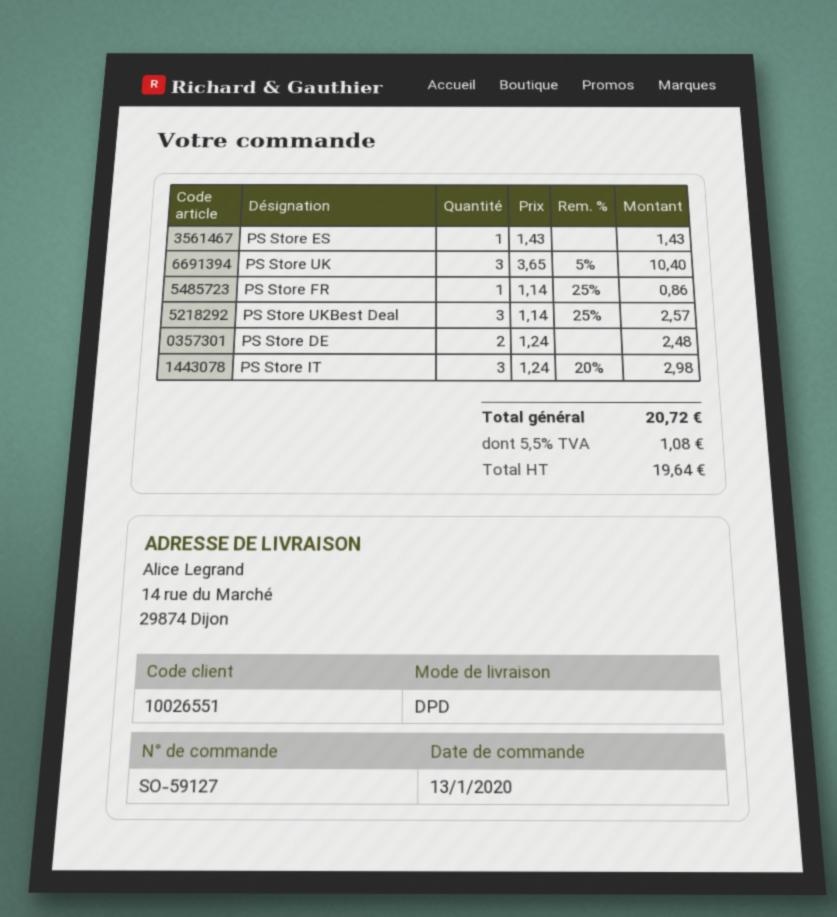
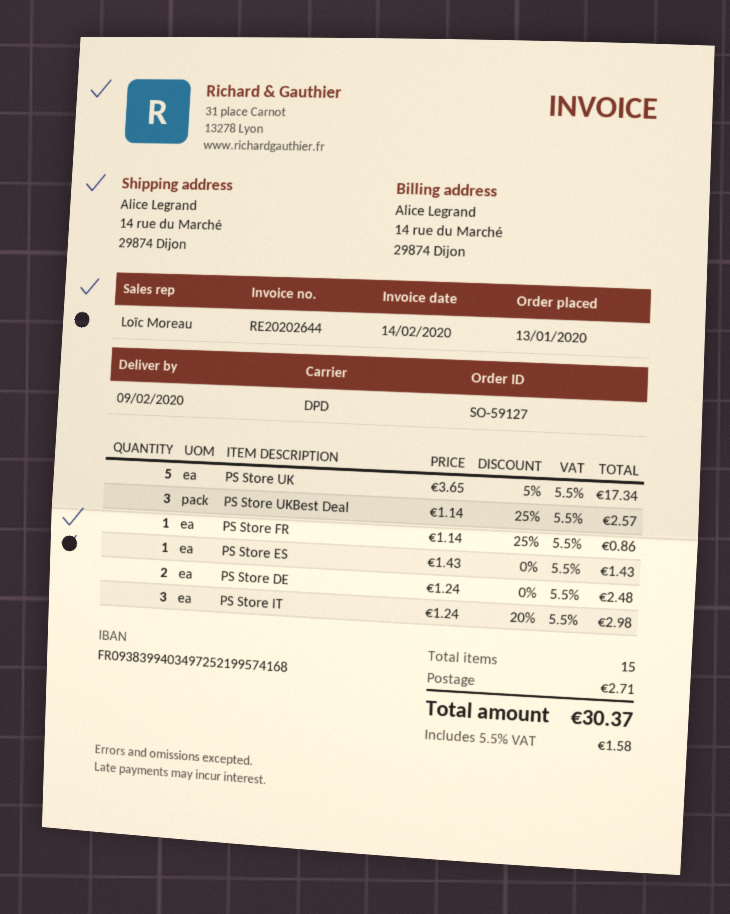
PS Store UK: 3 x 3.65 - 5% = 10.40 -> 5 x 3.65 - 5% = 17.34
shipping: none -> 2.71
tax: 5.5% = 1.08 -> 5.5% = 1.58
total: 20.72 -> 30.37

